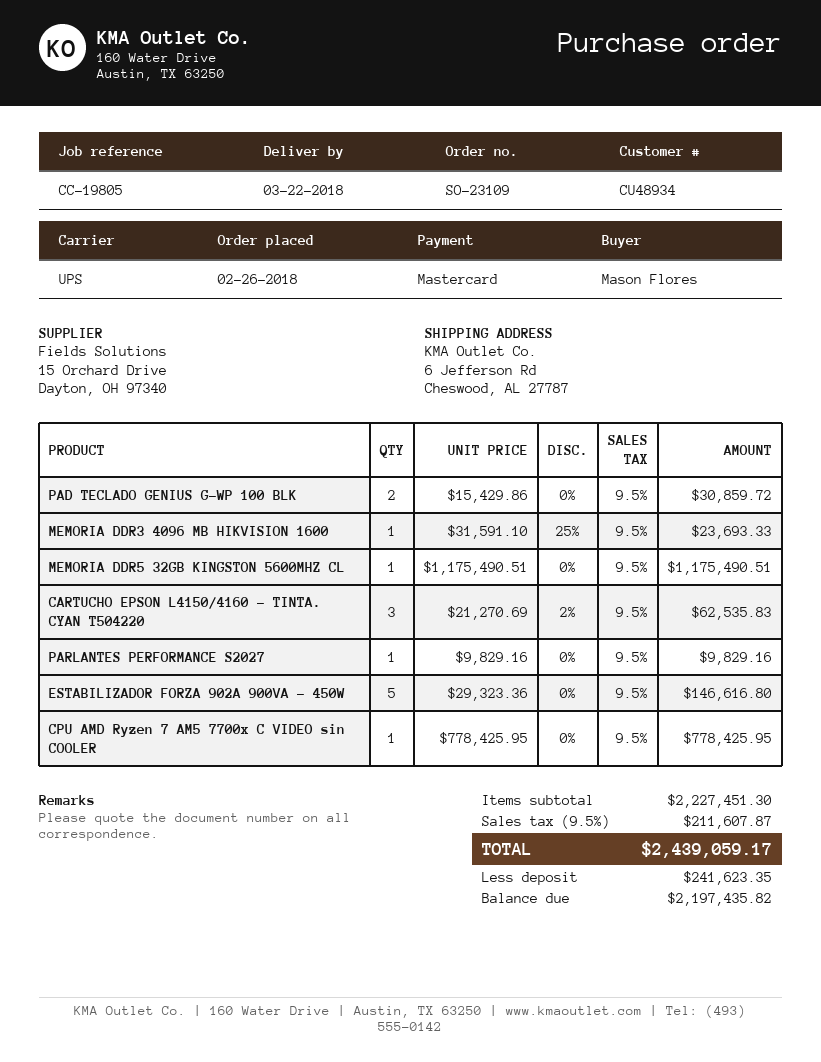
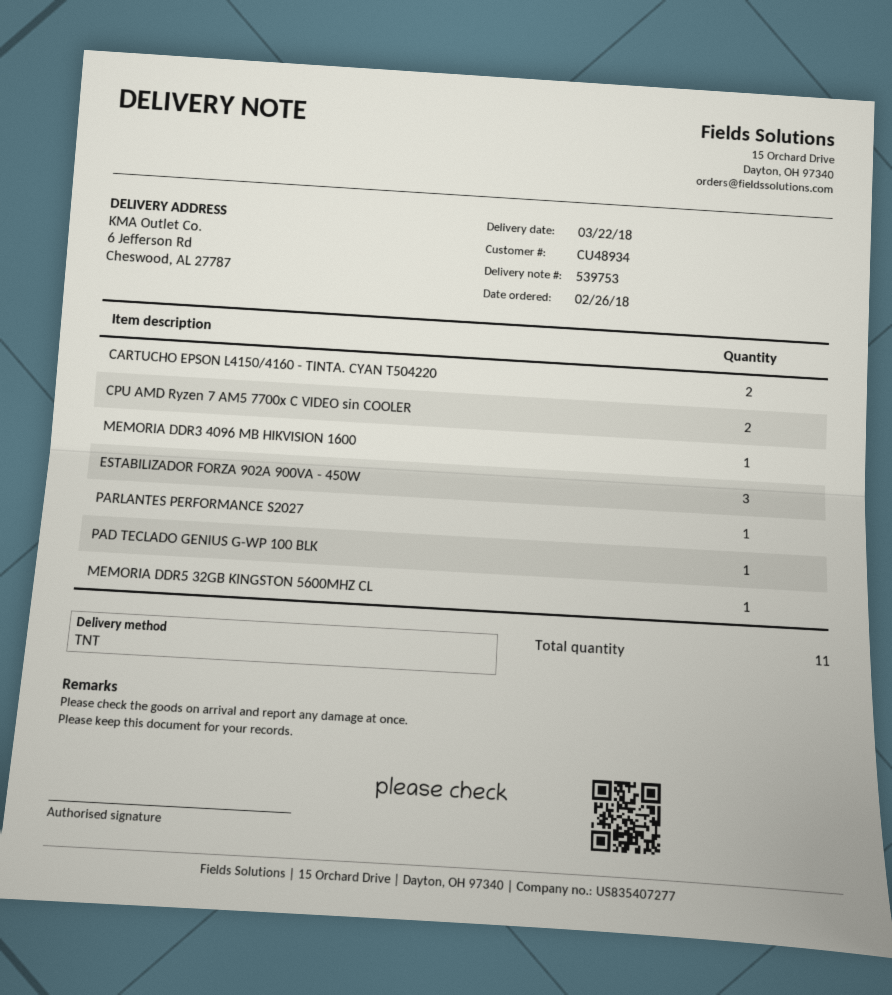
shipping method: UPS -> TNT
PAD TECLADO GENIUS G-WP 100 BLK: 2 -> 1
CARTUCHO EPSON L4150/4160 - TINTA. CYAN T504220: 3 -> 2
ESTABILIZADOR FORZA 902A 900VA - 450W: 5 -> 3
CPU AMD Ryzen 7 AM5 7700x C VIDEO sin COOLER: 1 -> 2

